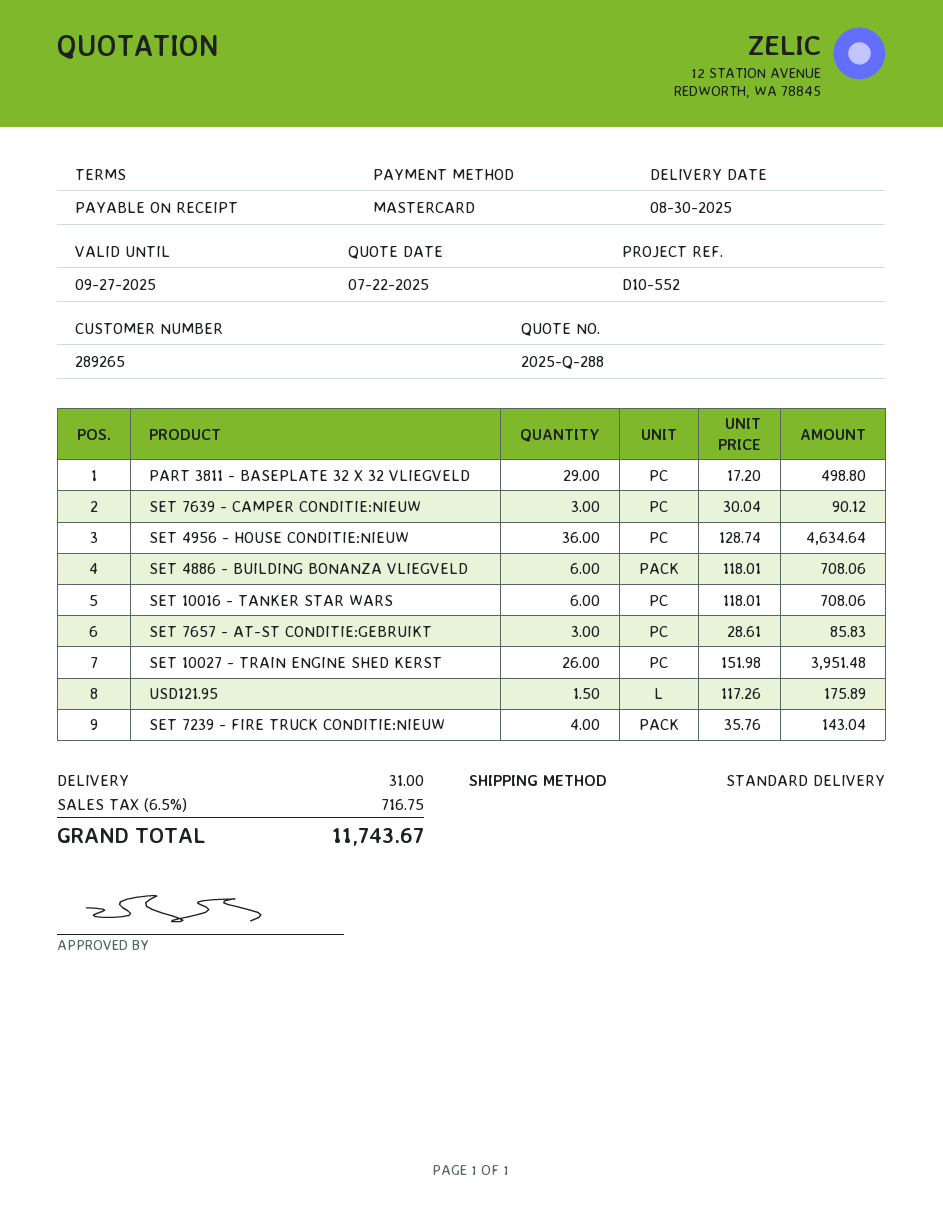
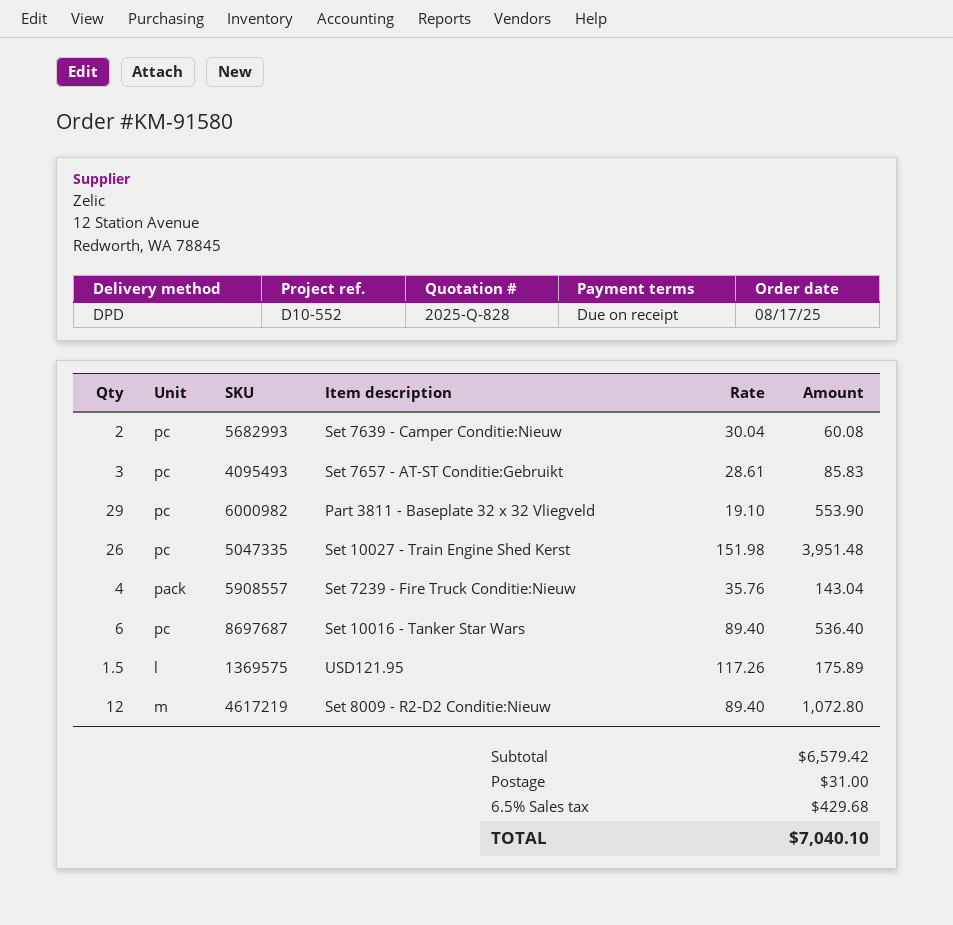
quote number: 2025-Q-288 -> 2025-Q-828
shipping method: standard -> DPD
PART 3811 - BASEPLATE 32 X 32 VLIEGVELD: 29 x 17.20 = 498.80 -> 29 x 19.10 = 553.90
SET 7639 - CAMPER CONDITIE:NIEUW: 3 x 30.04 = 90.12 -> 2 x 30.04 = 60.08
SET 4956 - HOUSE CONDITIE:NIEUW: 36 x 128.74 = 4634.64 -> none
SET 4886 - BUILDING BONANZA VLIEGVELD: 6 x 118.01 = 708.06 -> none
SET 10016 - TANKER STAR WARS: 6 x 118.01 = 708.06 -> 6 x 89.40 = 536.40
Set 8009 - R2-D2 Conditie:Nieuw: none -> 12 x 89.40 = 1072.80
tax: 6.5% = 716.75 -> 6.5% = 429.68
total: 11743.67 -> 7040.10

